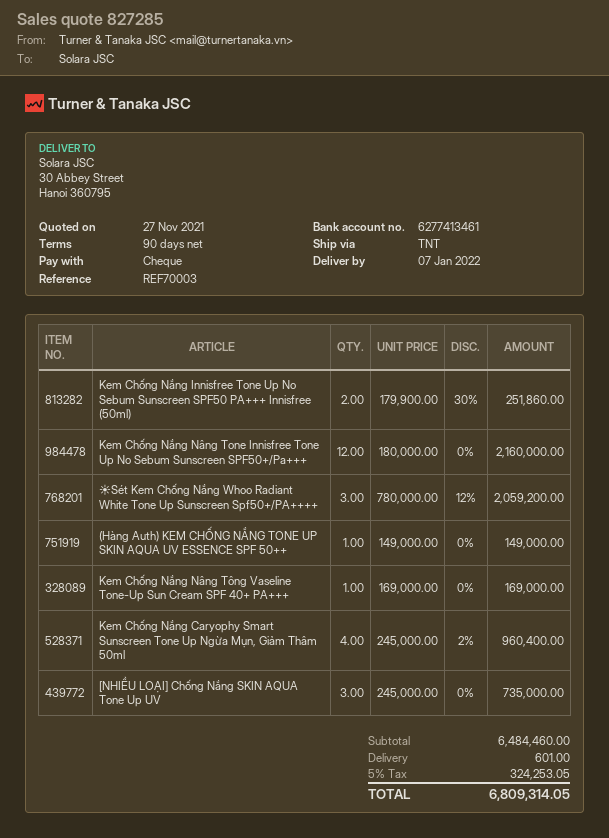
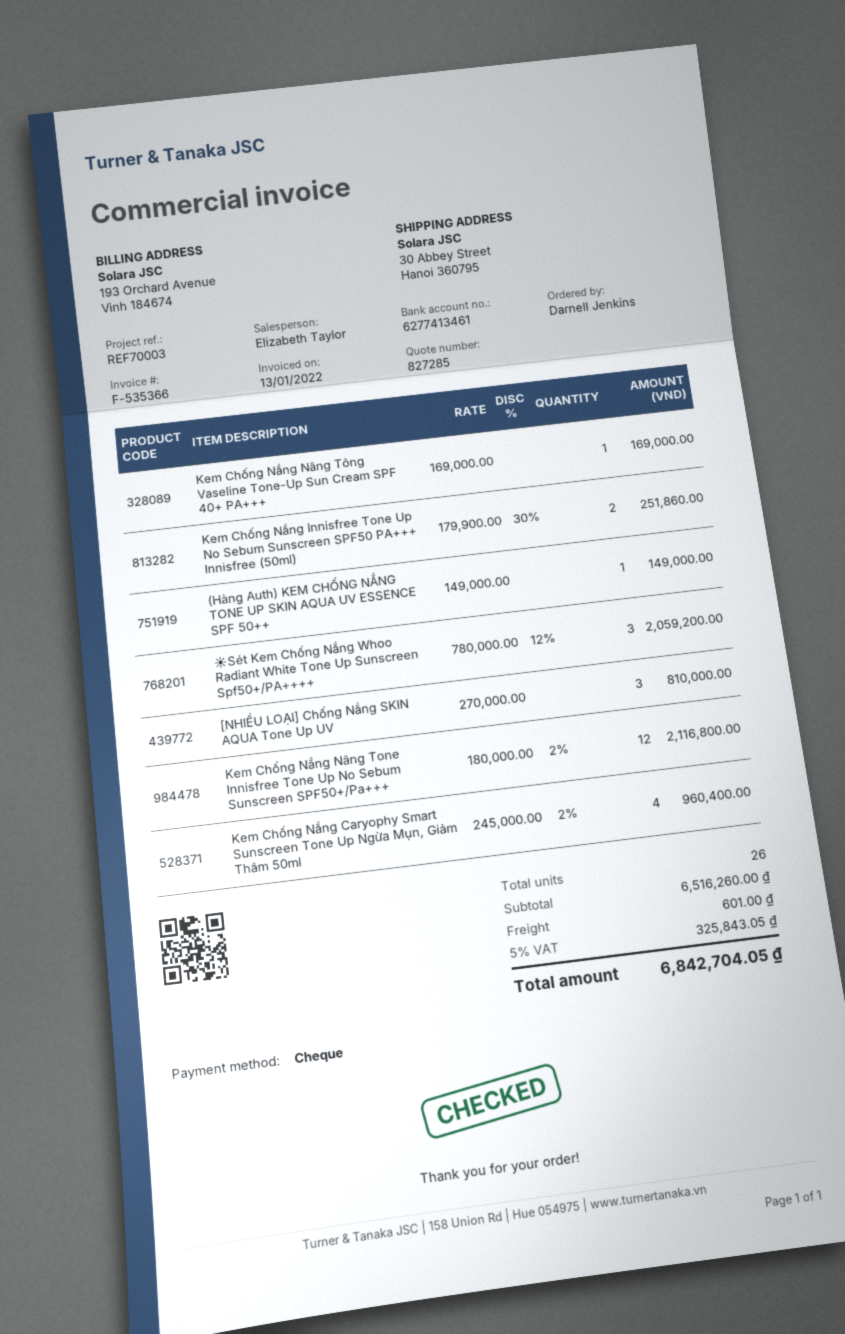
Kem Chống Nắng Nâng Tone Innisfree Tone Up No Sebum Sunscreen SPF50+/Pa+++: 12 x 180000.00 = 2160000.00 -> 12 x 180000.00 - 2% = 2116800.00
[NHIỀU LOẠI] Chống Nắng SKIN AQUA Tone Up UV: 3 x 245000.00 = 735000.00 -> 3 x 270000.00 = 810000.00
subtotal: 6484460.00 -> 6516260.00
tax: 5% = 324253.05 -> 5% = 325843.05
total: 6809314.05 -> 6842704.05

